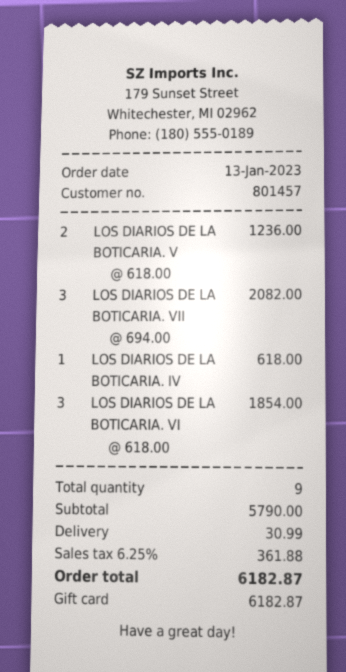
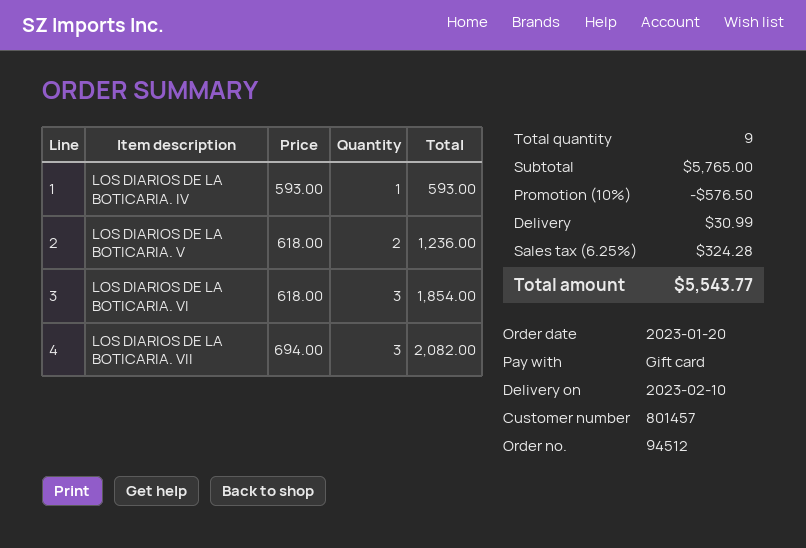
order date: 2023-01-13 -> 2023-01-20
LOS DIARIOS DE LA BOTICARIA. IV: 1 x 618.00 = 618.00 -> 1 x 593.00 = 593.00
subtotal: 5790.00 -> 5765.00
discount: none -> 10% = 576.50
tax: 6.25% = 361.88 -> 6.25% = 324.28
total: 6182.87 -> 5543.77

